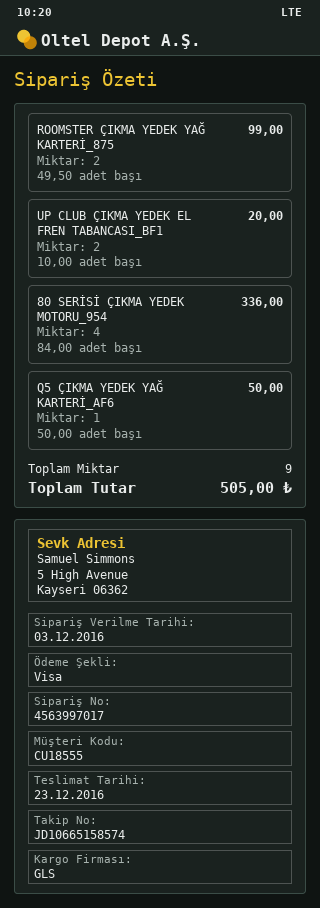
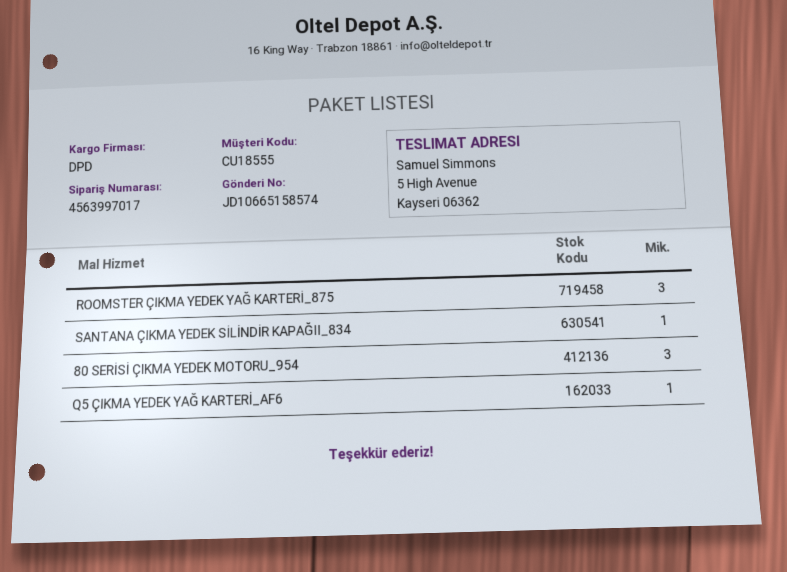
shipping method: GLS -> DPD
ROOMSTER ÇIKMA YEDEK YAĞ KARTERİ_875: 2 -> 3
UP CLUB ÇIKMA YEDEK EL FREN TABANCASI_BF1: 2 -> none
80 SERİSİ ÇIKMA YEDEK MOTORU_954: 4 -> 3
SANTANA ÇIKMA YEDEK SİLİNDİR KAPAĞII_834: none -> 1

